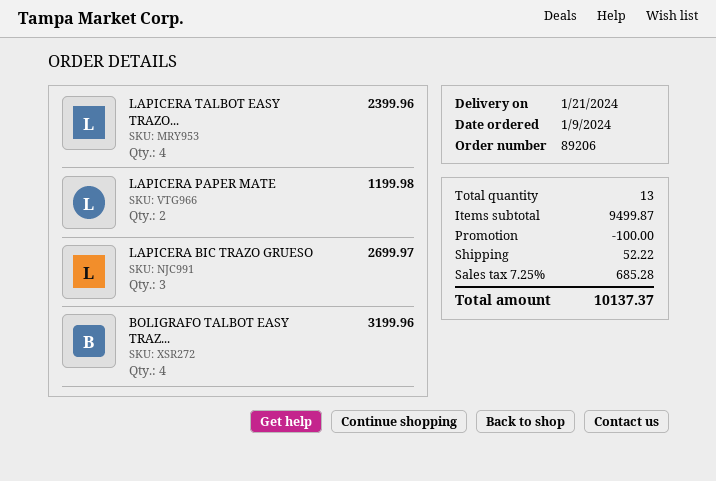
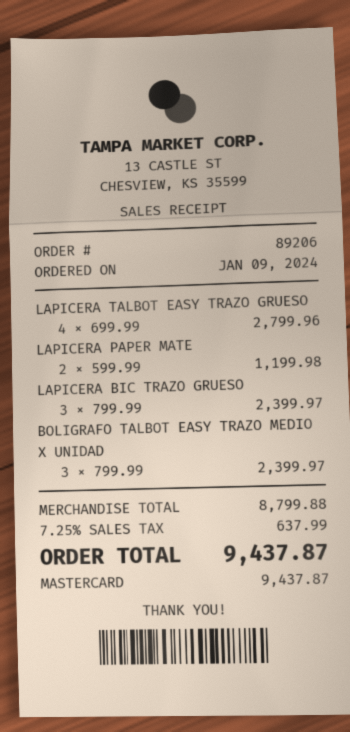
LAPICERA TALBOT EASY TRAZO...: 4 for 2399.96 -> 4 for 2799.96
LAPICERA BIC TRAZO GRUESO: 3 for 2699.97 -> 3 for 2399.97
BOLIGRAFO TALBOT EASY TRAZ...: 4 for 3199.96 -> 3 for 2399.97
subtotal: 9499.87 -> 8799.88
discount: 100.00 -> none
shipping: 52.22 -> none
tax: 7.25% = 685.28 -> 7.25% = 637.99
total: 10137.37 -> 9437.87

